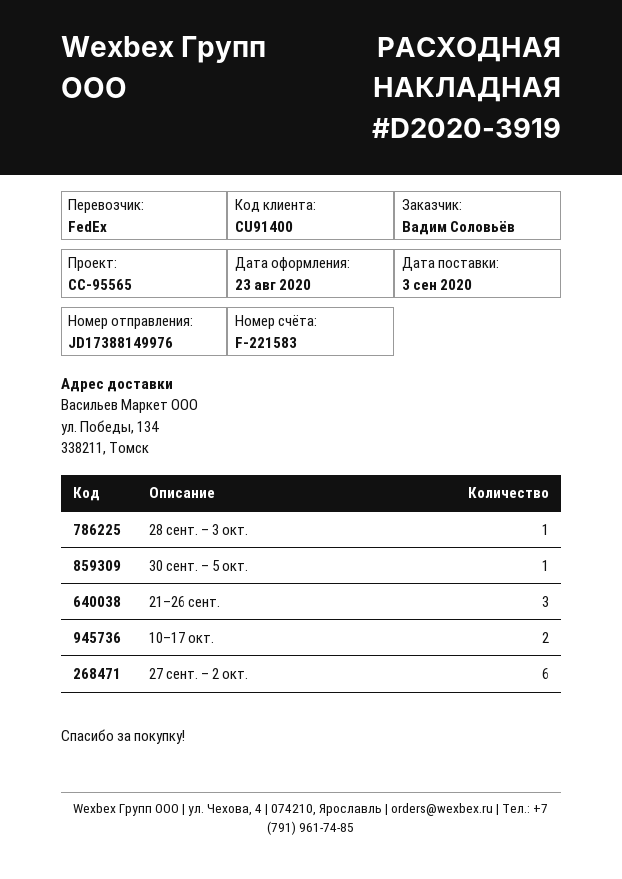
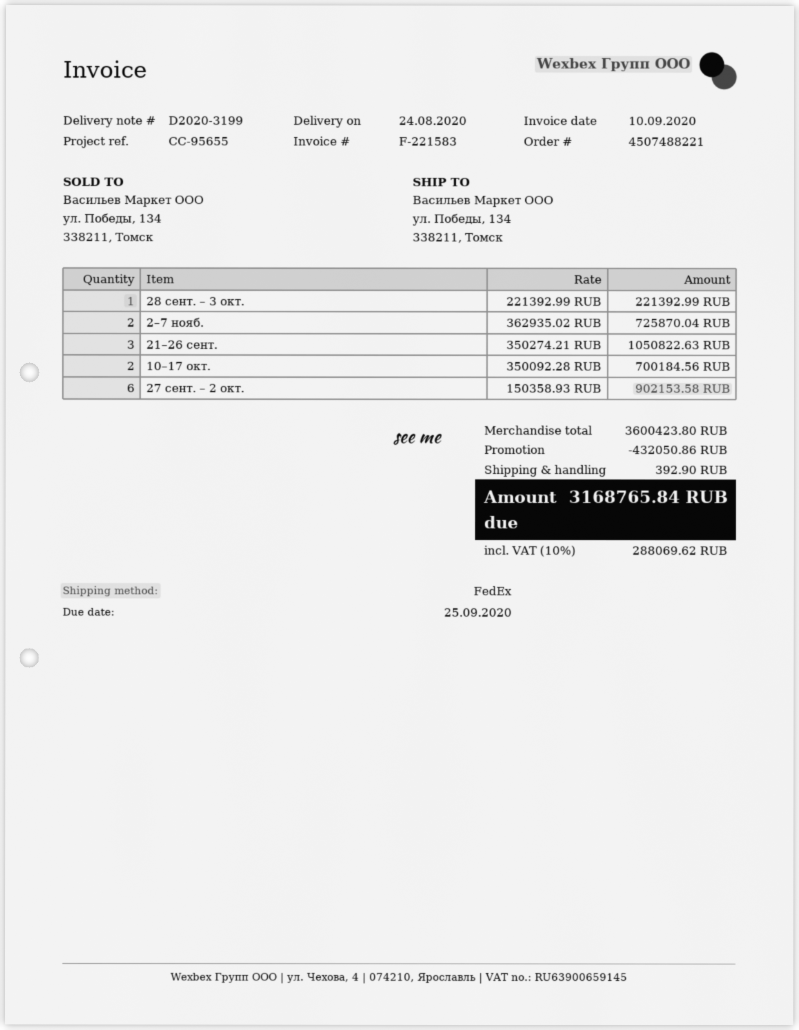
delivery note number: D2020-3919 -> D2020-3199
delivery date: 2020-09-03 -> 2020-08-24
reference: CC-95565 -> CC-95655
30 сент. – 5 окт.: 1 -> none
2–7 нояб.: none -> 2

